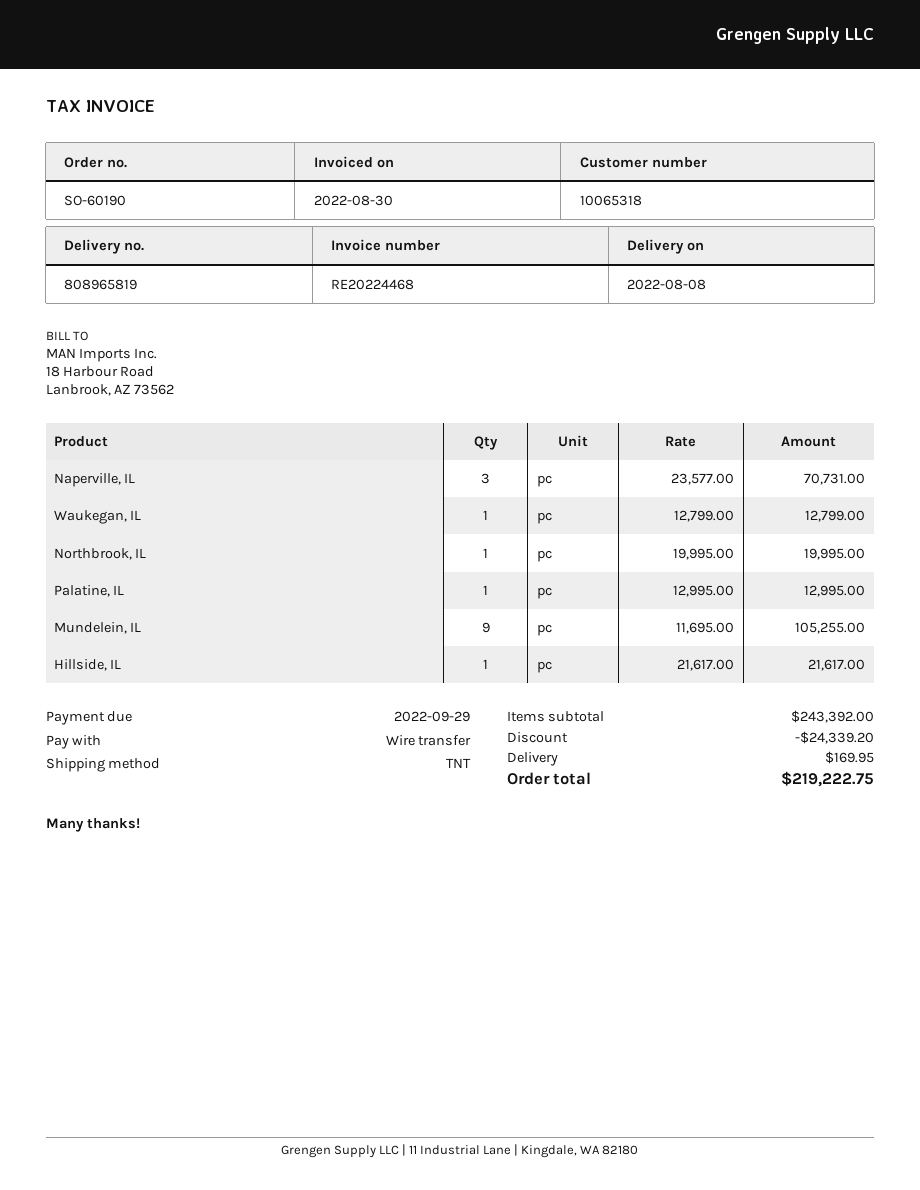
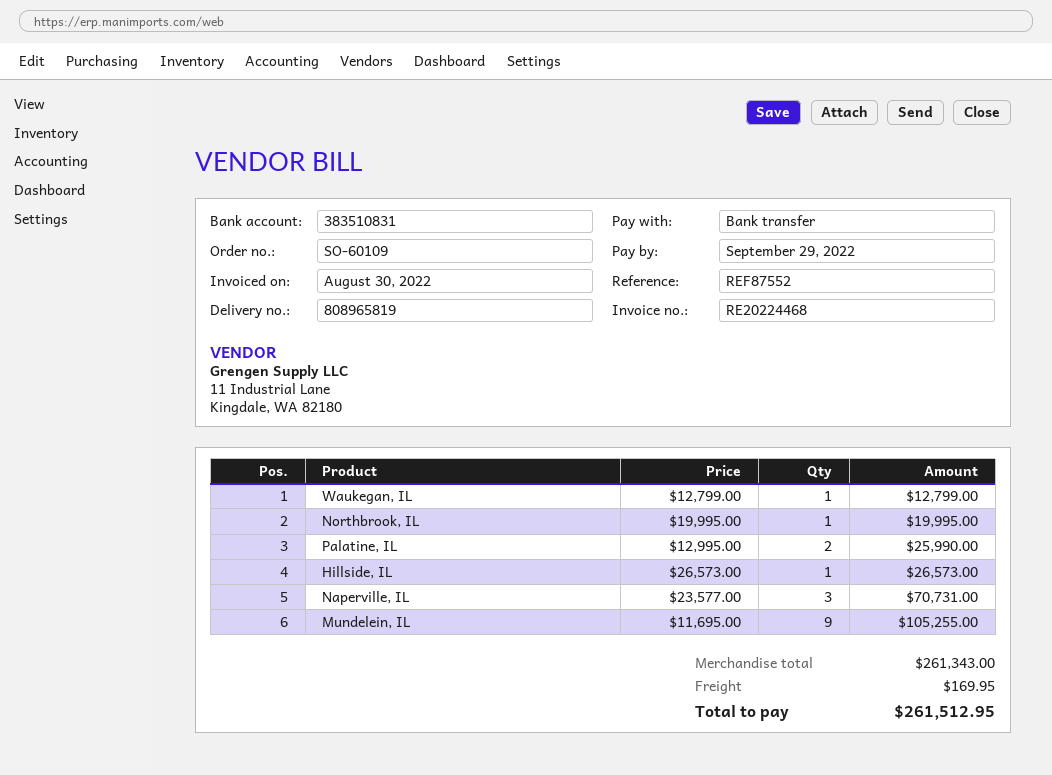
order number: SO-60190 -> SO-60109
Palatine, IL: 1 x 12995.00 = 12995.00 -> 2 x 12995.00 = 25990.00
Hillside, IL: 1 x 21617.00 = 21617.00 -> 1 x 26573.00 = 26573.00
subtotal: 243392.00 -> 261343.00
discount: 24339.20 -> none
total: 219222.75 -> 261512.95

